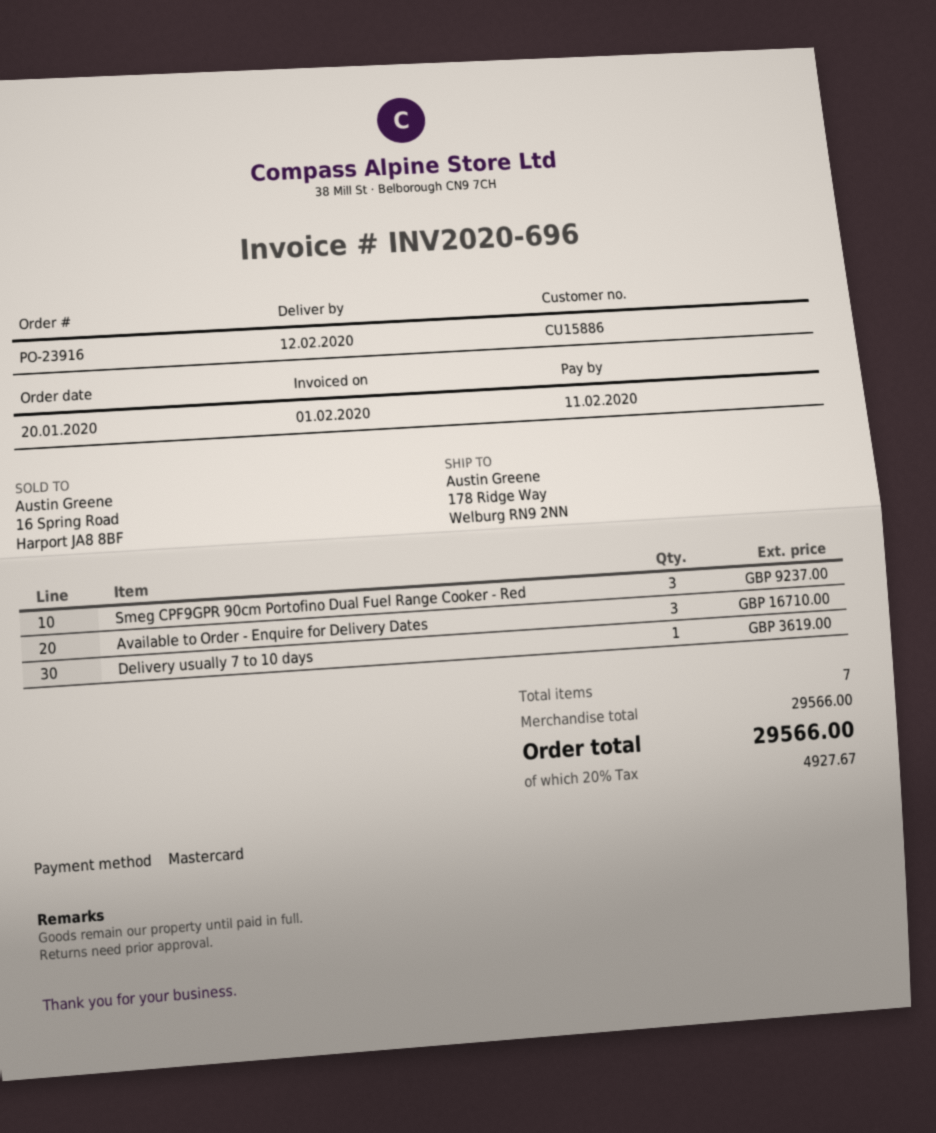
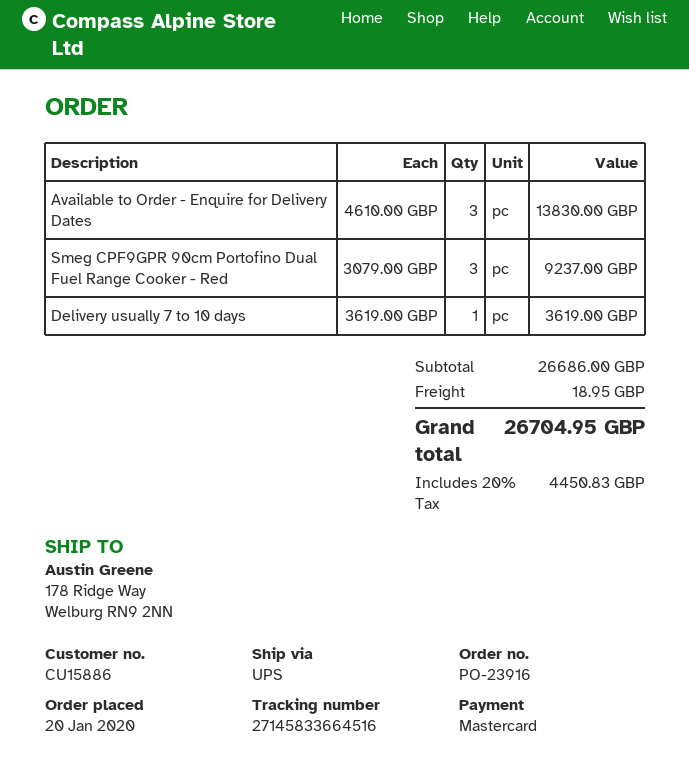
Available to Order - Enquire for Delivery Dates: 3 for 16710.00 -> 3 for 13830.00
subtotal: 29566.00 -> 26686.00
shipping: none -> 18.95
tax: 20% = 4927.67 -> 20% = 4450.83
total: 29566.00 -> 26704.95

